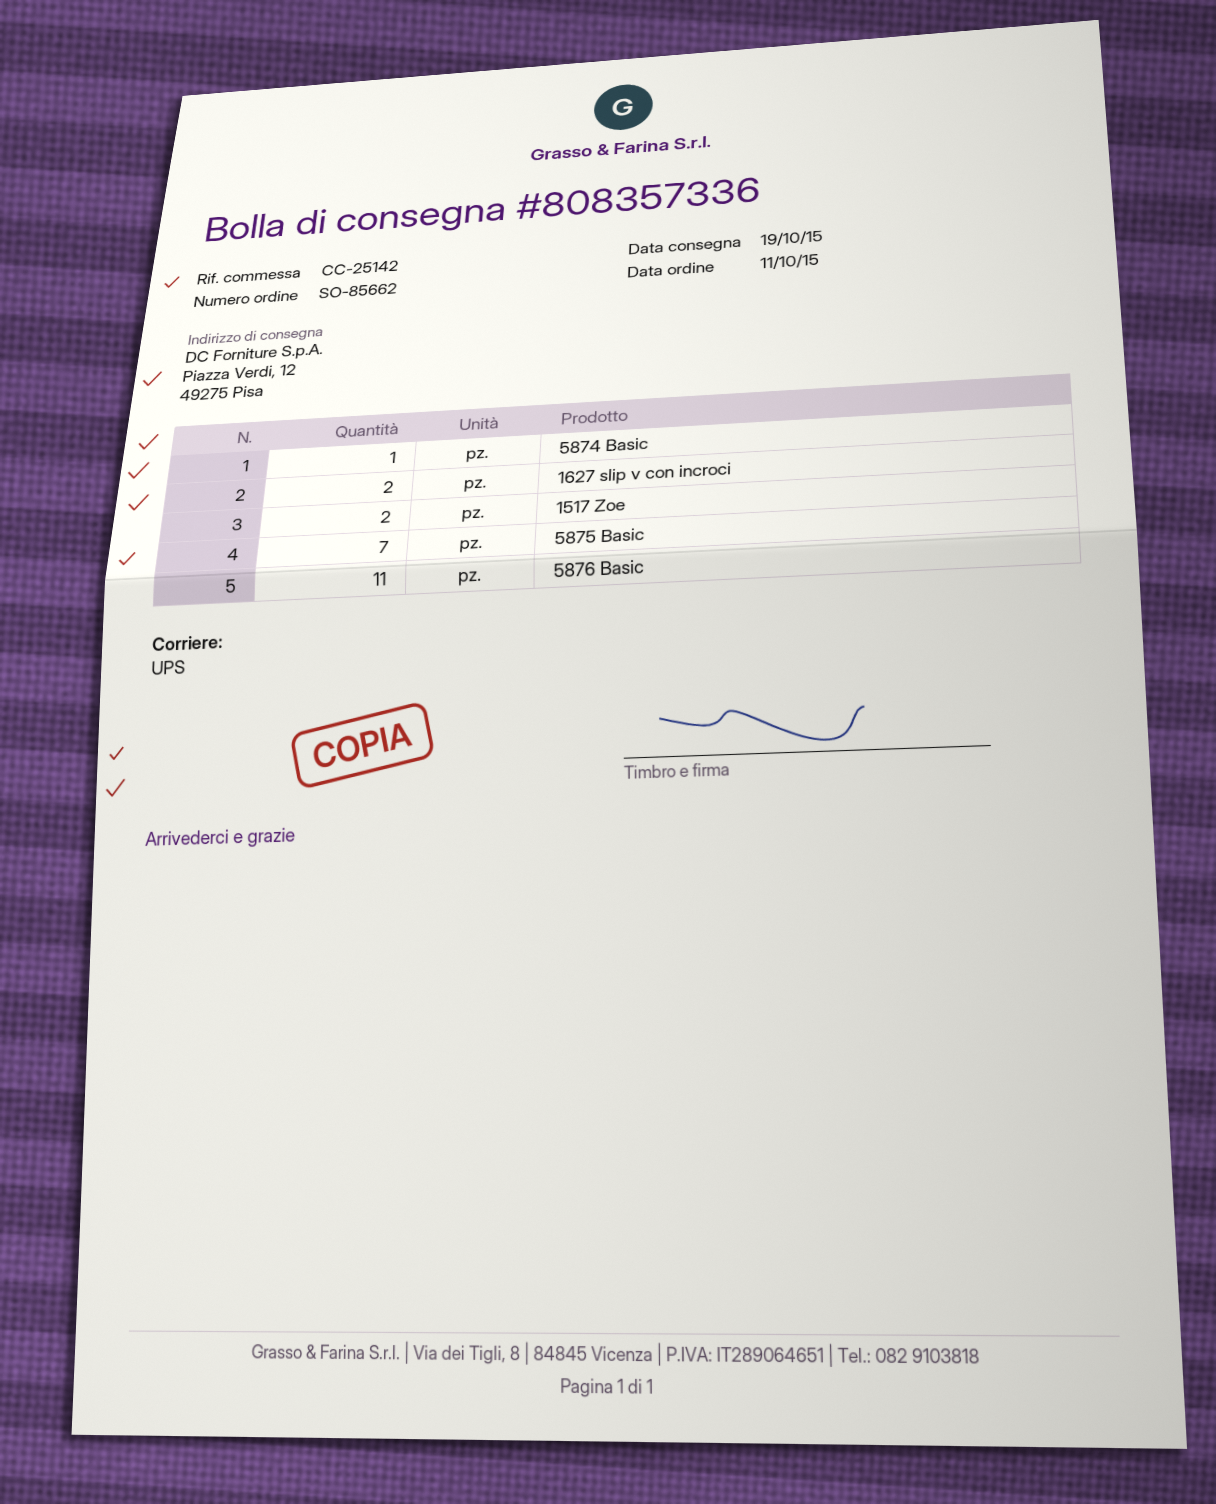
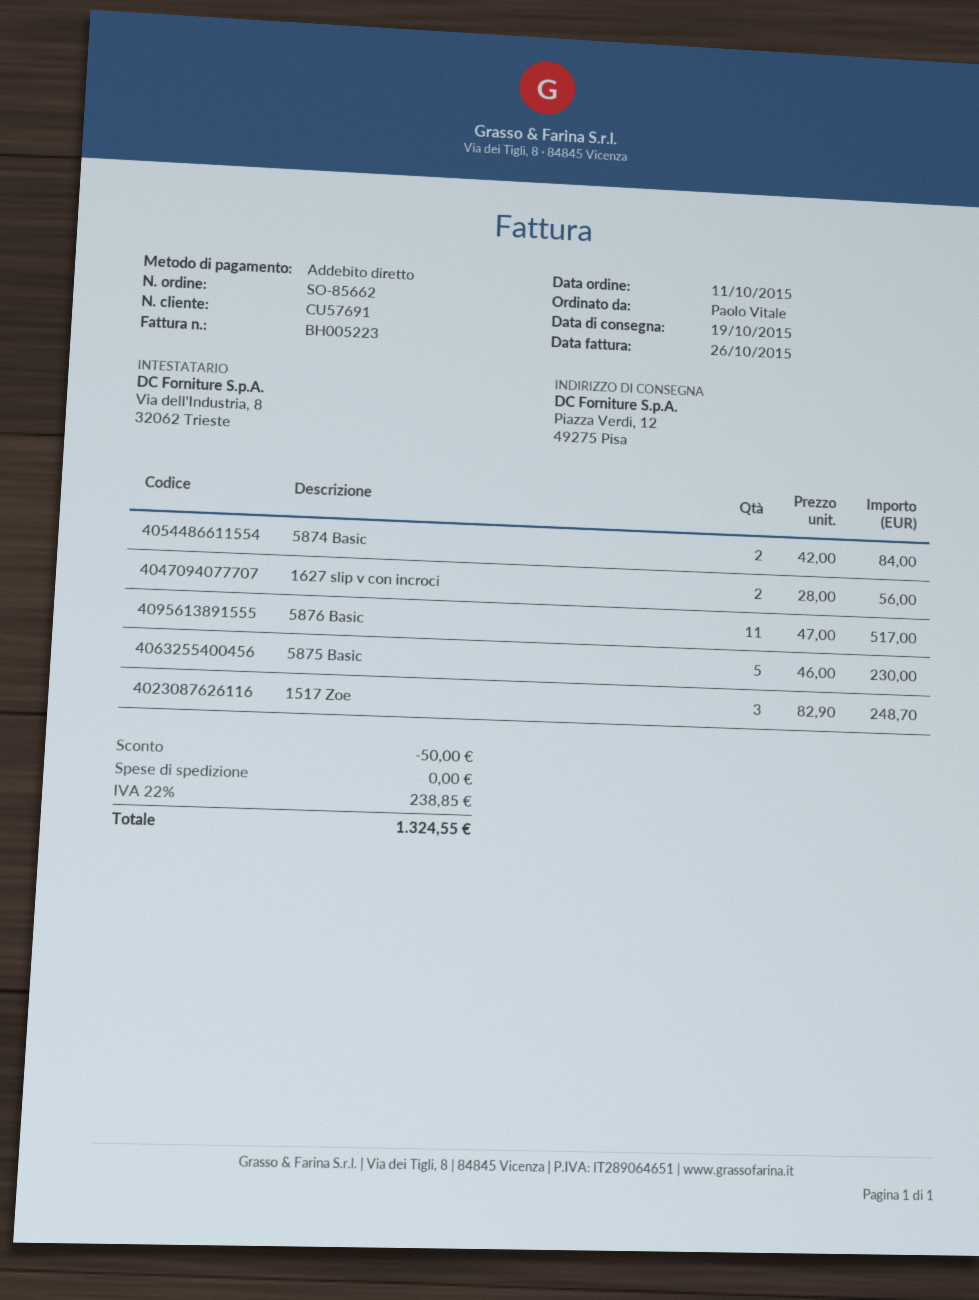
5874 Basic: 1 -> 2
1517 Zoe: 2 -> 3
5875 Basic: 7 -> 5

